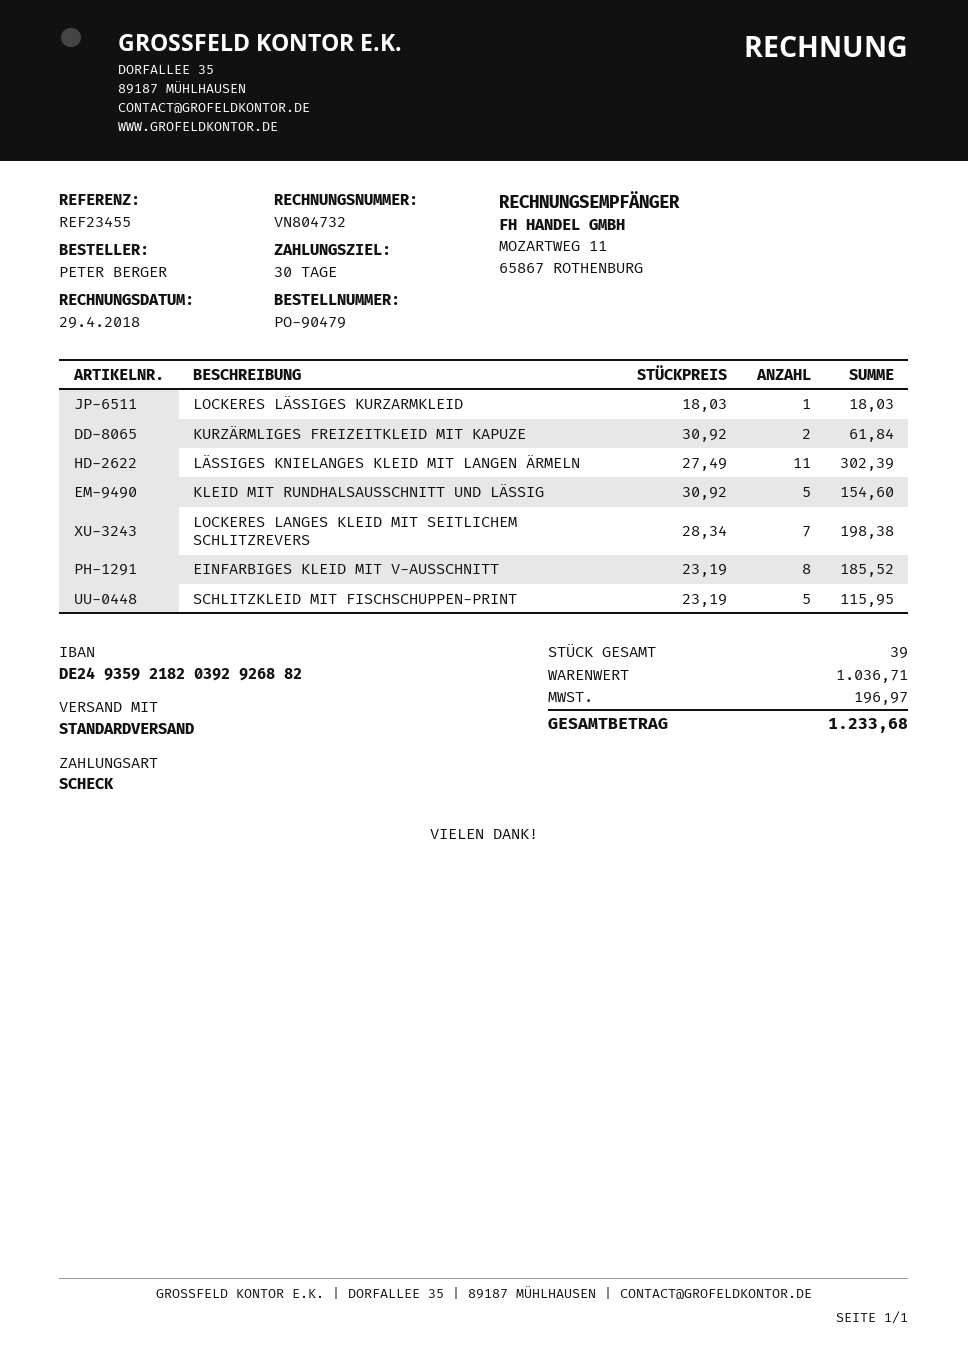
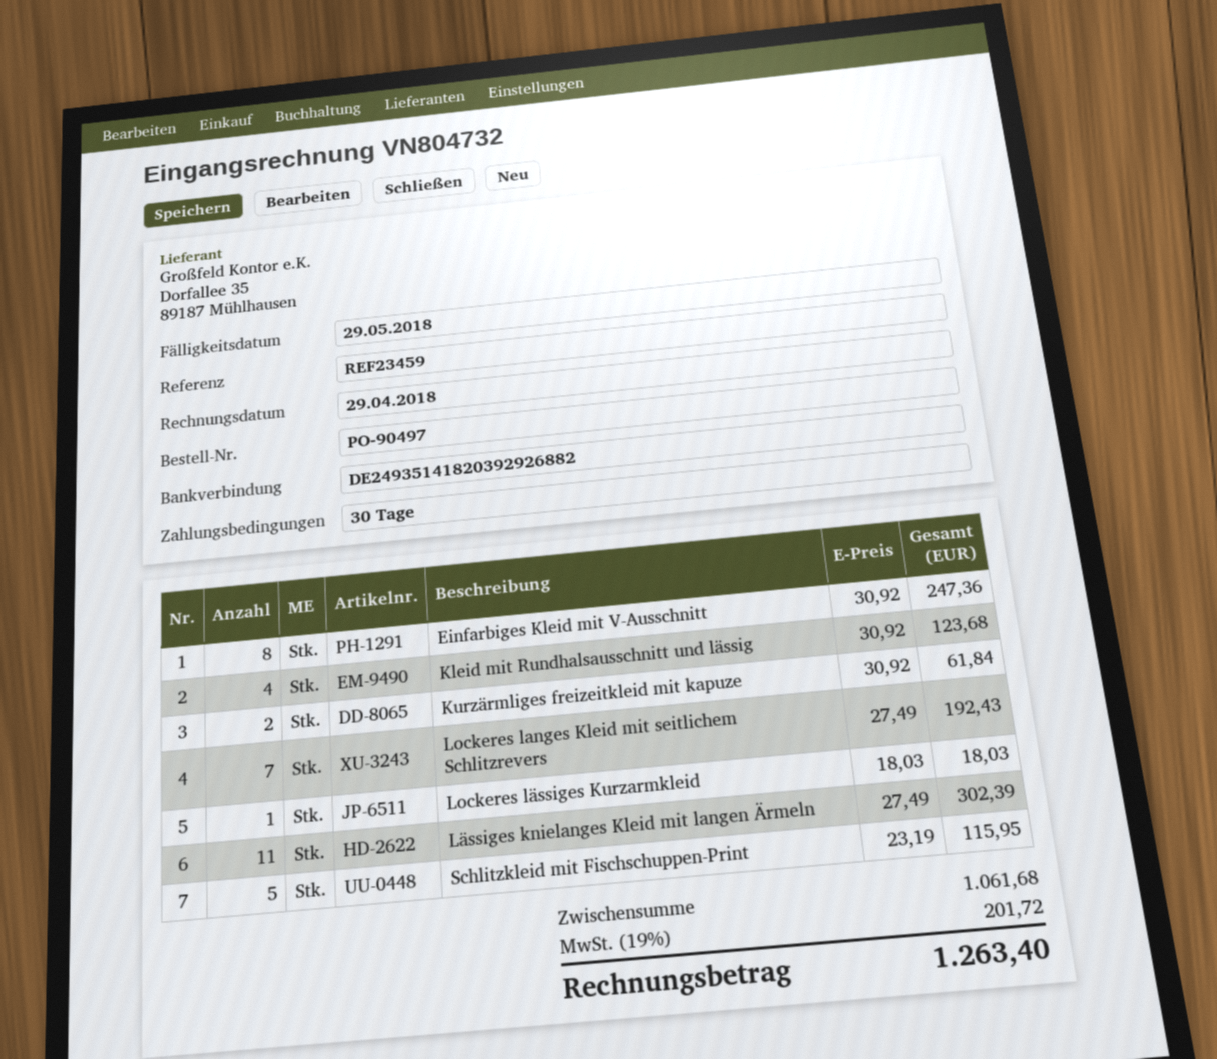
order number: PO-90479 -> PO-90497
reference: REF23455 -> REF23459
bank account: DE24935921820392926882 -> DE24935141820392926882
KLEID MIT RUNDHALSAUSSCHNITT UND LÄSSIG: 5 x 30.92 = 154.60 -> 4 x 30.92 = 123.68
LOCKERES LANGES KLEID MIT SEITLICHEM SCHLITZREVERS: 7 x 28.34 = 198.38 -> 7 x 27.49 = 192.43
EINFARBIGES KLEID MIT V-AUSSCHNITT: 8 x 23.19 = 185.52 -> 8 x 30.92 = 247.36
subtotal: 1036.71 -> 1061.68
tax: 196.97 -> 201.72
total: 1233.68 -> 1263.40

